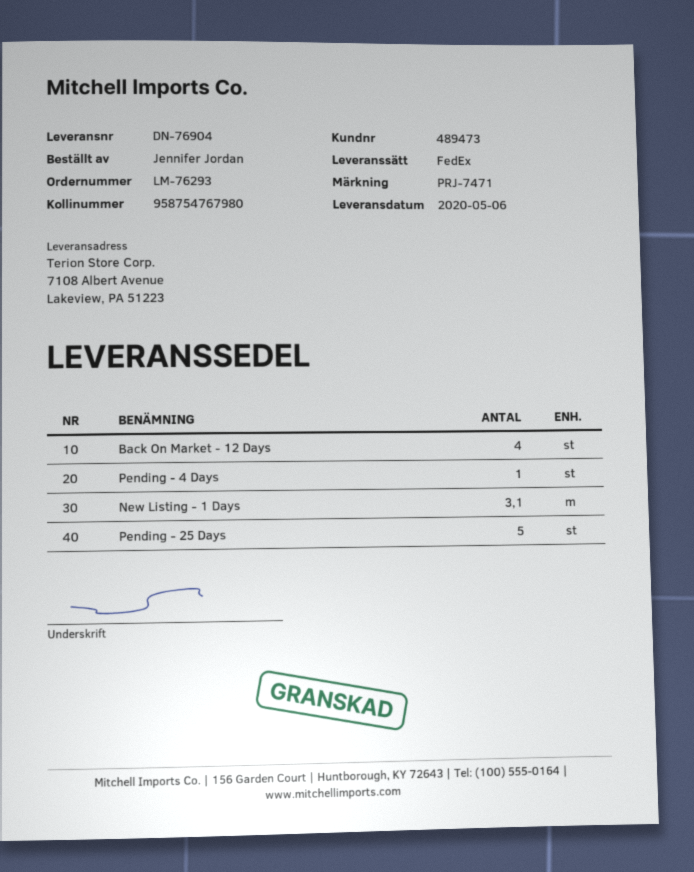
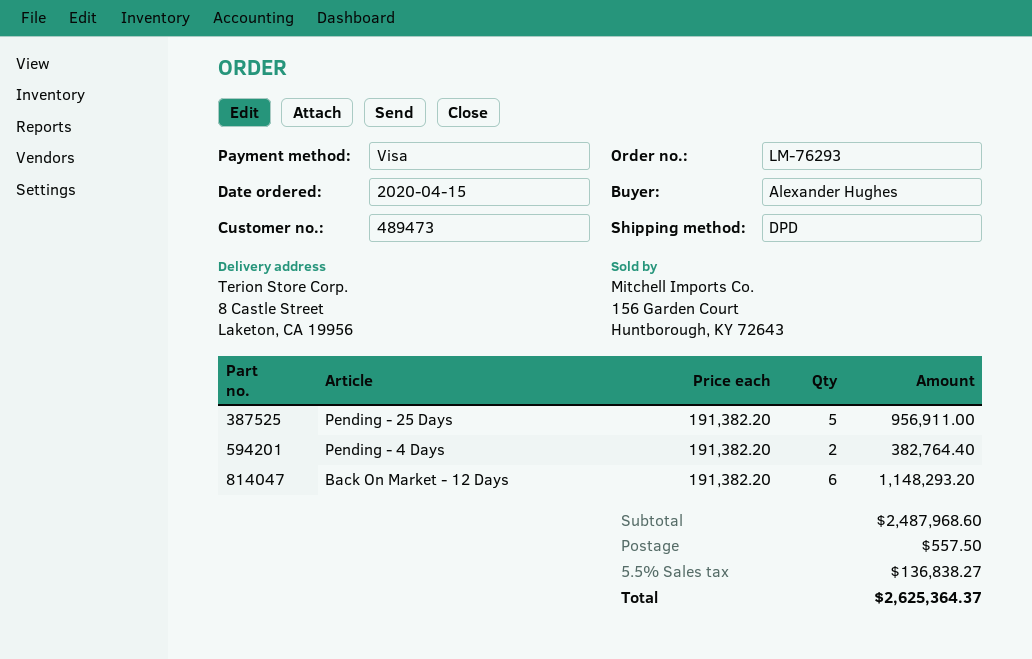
ordered by: Jennifer Jordan -> Alexander Hughes
shipping method: FedEx -> DPD
ship to: 7108 Albert Avenue, Lakeview, PA 51223 -> 8 Castle Street, Laketon, CA 19956
Back On Market - 12 Days: 4 -> 6
Pending - 4 Days: 1 -> 2
New Listing - 1 Days: 3.1 -> none

